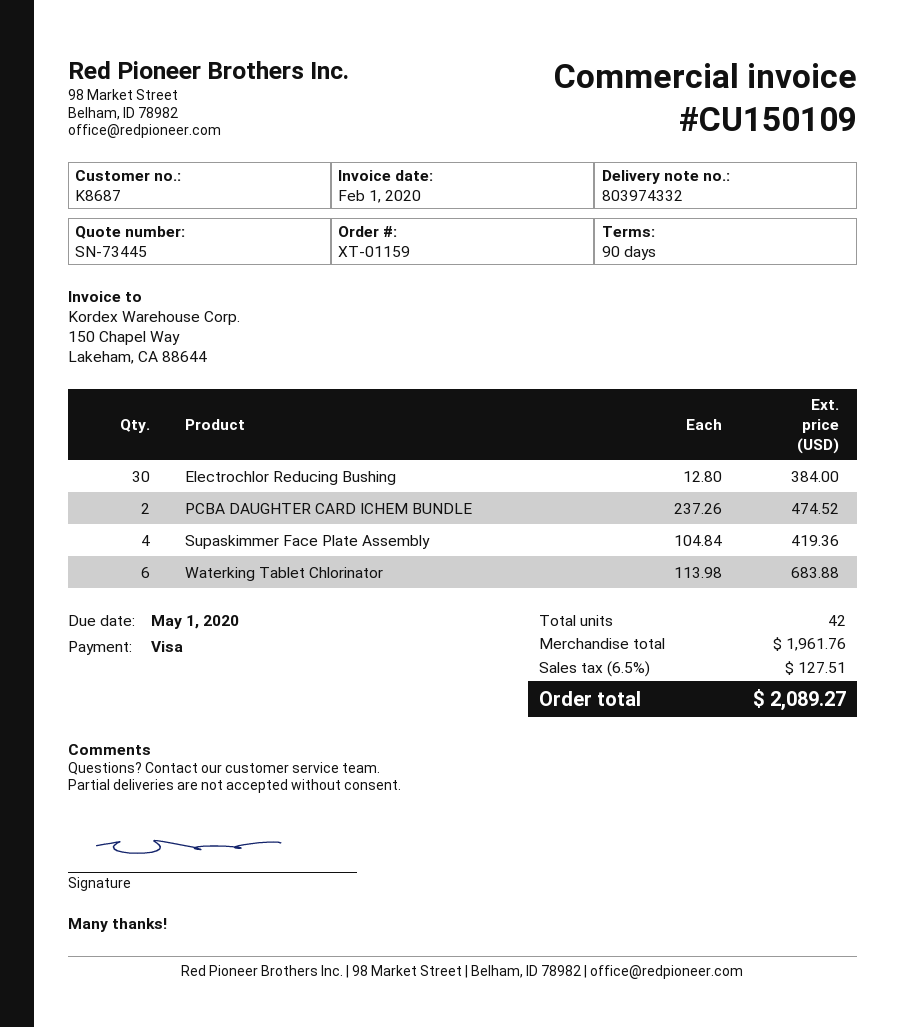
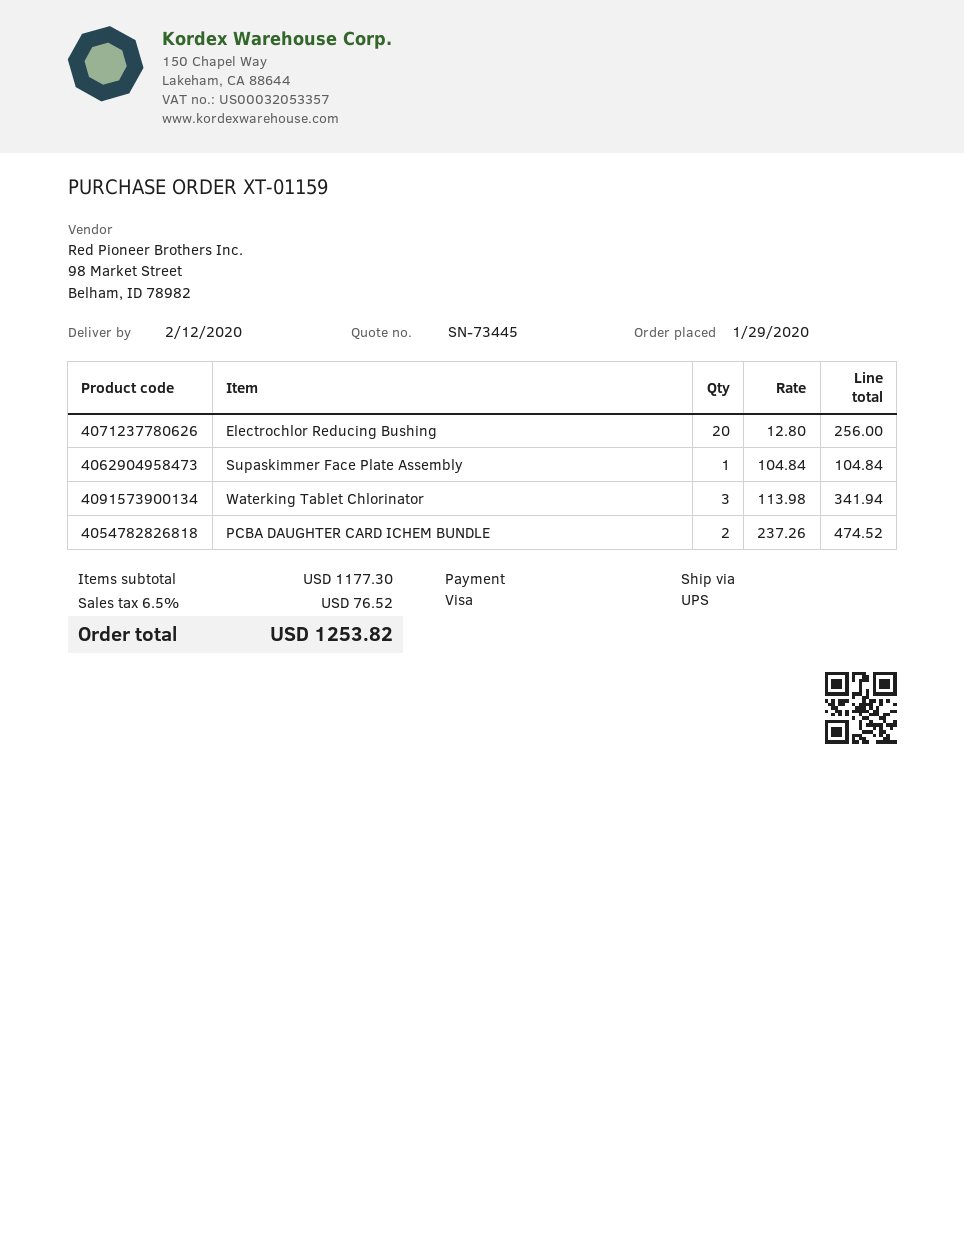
Electrochlor Reducing Bushing: 30 x 12.80 = 384.00 -> 20 x 12.80 = 256.00
Supaskimmer Face Plate Assembly: 4 x 104.84 = 419.36 -> 1 x 104.84 = 104.84
Waterking Tablet Chlorinator: 6 x 113.98 = 683.88 -> 3 x 113.98 = 341.94
subtotal: 1961.76 -> 1177.30
tax: 6.5% = 127.51 -> 6.5% = 76.52
total: 2089.27 -> 1253.82

